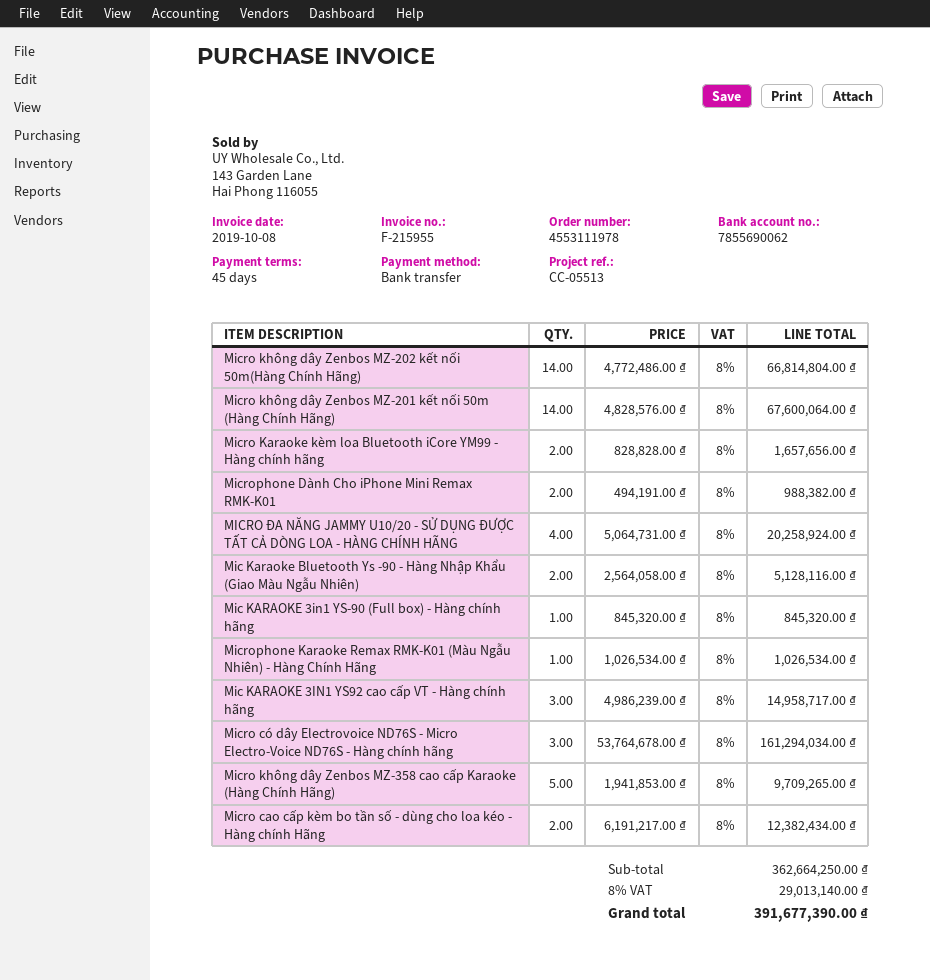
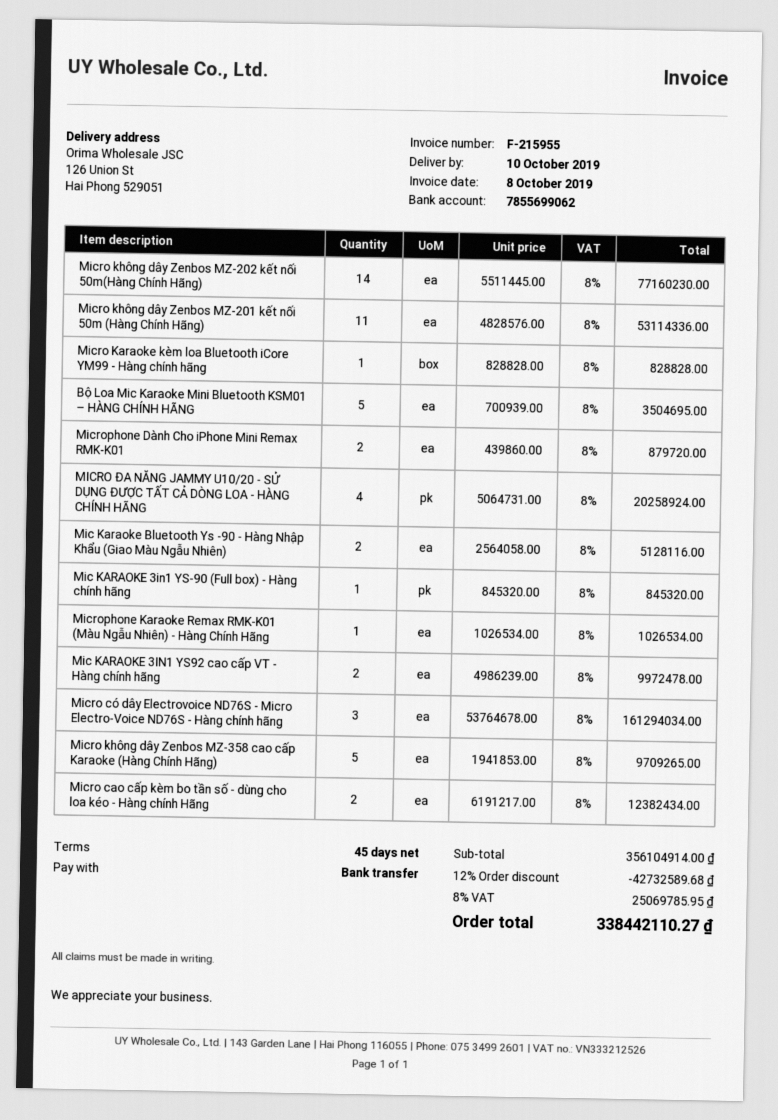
bank account: 7855690062 -> 7855699062
Micro không dây Zenbos MZ-202 kết nối 50m(Hàng Chính Hãng): 14 x 4772486.00 = 66814804.00 -> 14 x 5511445.00 = 77160230.00
Micro không dây Zenbos MZ-201 kết nối 50m (Hàng Chính Hãng): 14 x 4828576.00 = 67600064.00 -> 11 x 4828576.00 = 53114336.00
Micro Karaoke kèm loa Bluetooth iCore YM99 - Hàng chính hãng: 2 x 828828.00 = 1657656.00 -> 1 x 828828.00 = 828828.00
Microphone Dành Cho iPhone Mini Remax RMK-K01: 2 x 494191.00 = 988382.00 -> 2 x 439860.00 = 879720.00
Mic KARAOKE 3IN1 YS92 cao cấp VT - Hàng chính hãng: 3 x 4986239.00 = 14958717.00 -> 2 x 4986239.00 = 9972478.00
Bộ Loa Mic Karaoke Mini Bluetooth KSM01 – HÀNG CHÍNH HÃNG: none -> 5 x 700939.00 = 3504695.00
subtotal: 362664250.00 -> 356104914.00
discount: none -> 12% = 42732589.68
tax: 8% = 29013140.00 -> 8% = 25069785.95
total: 391677390.00 -> 338442110.27

